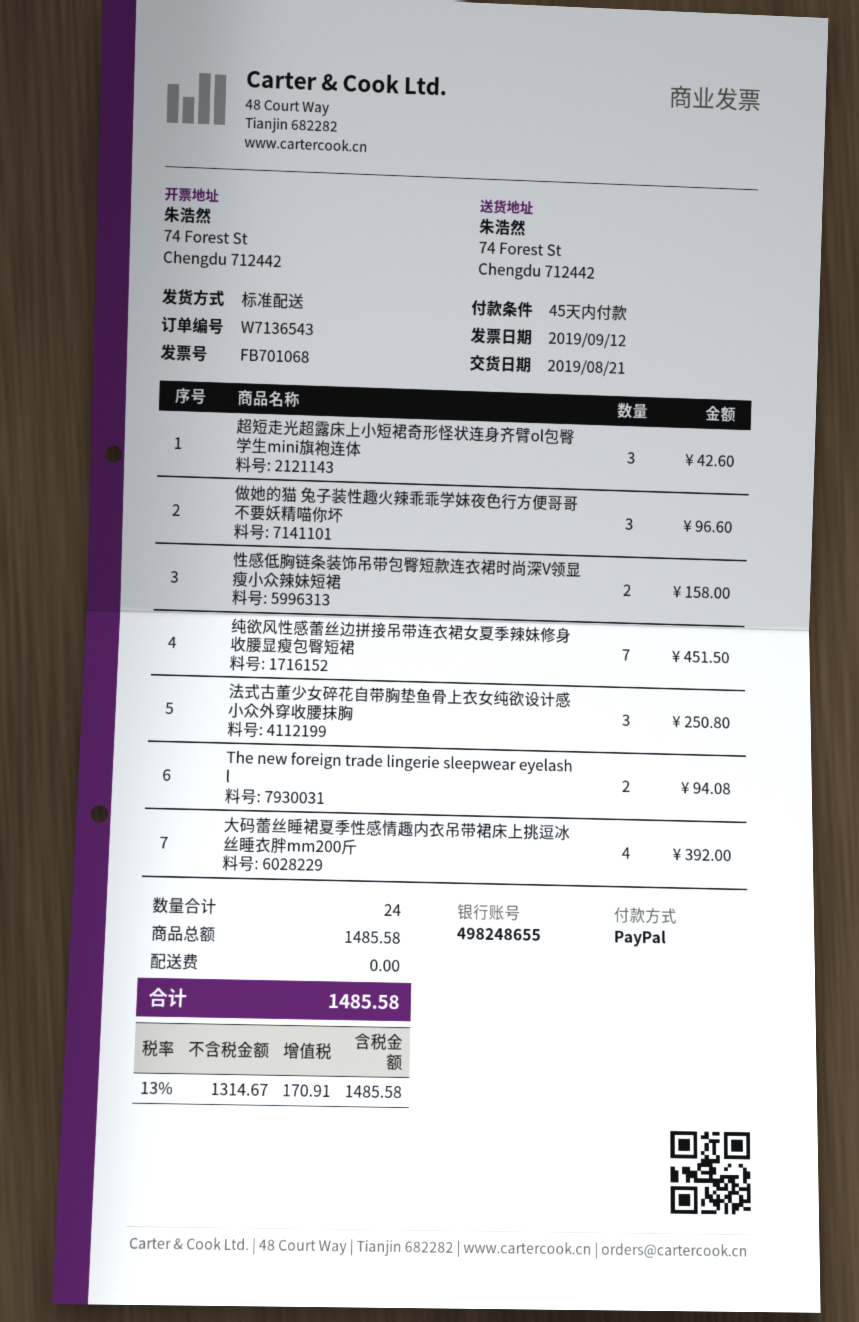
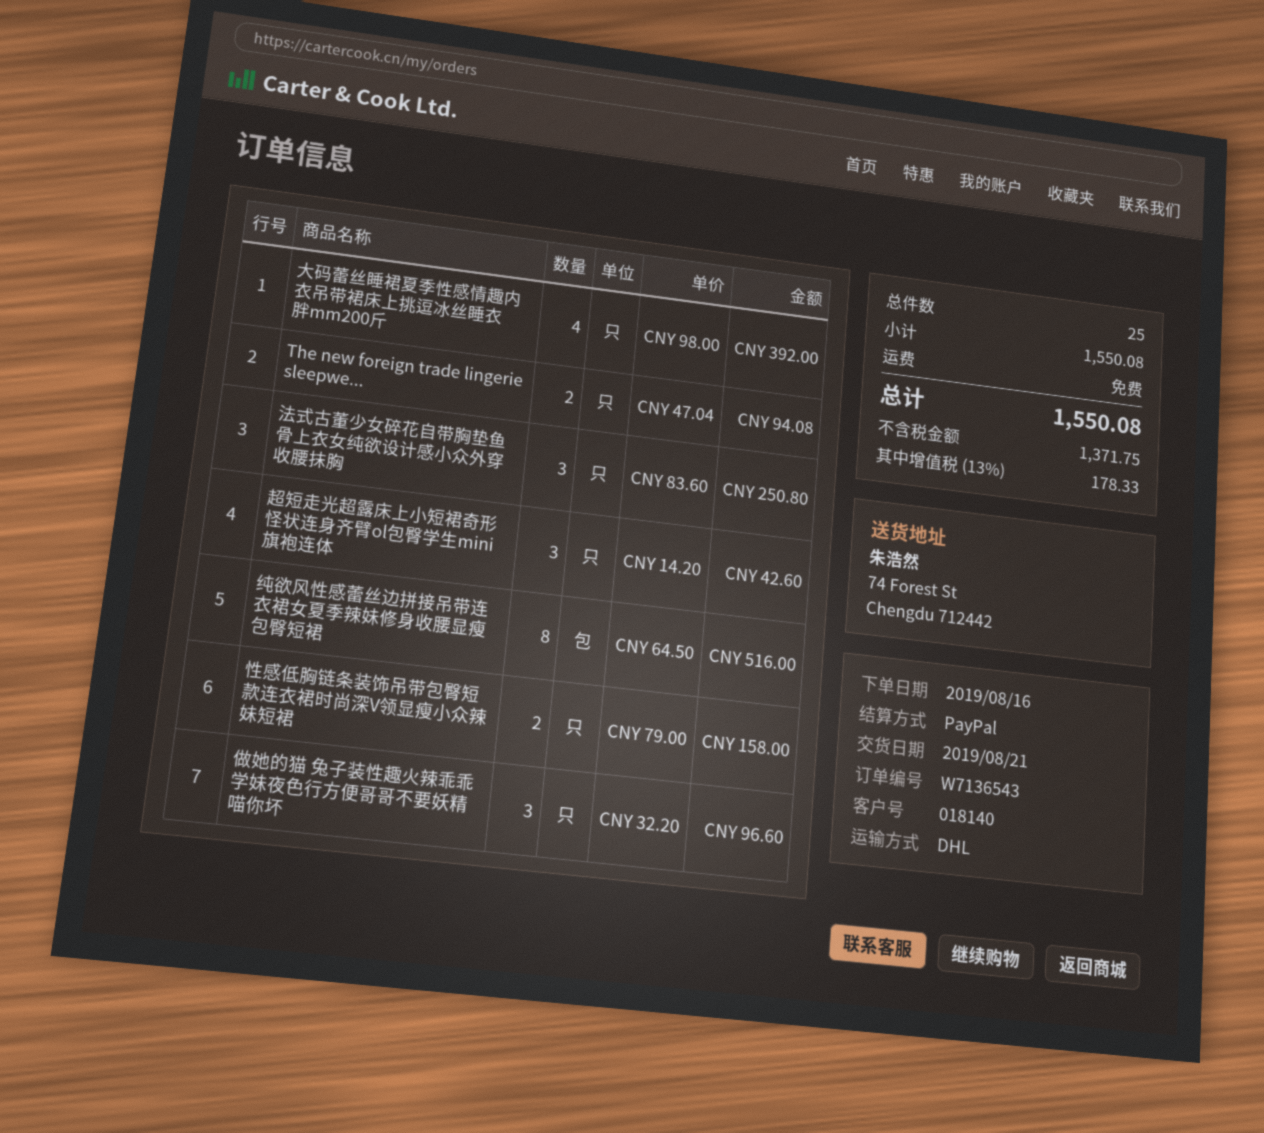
shipping method: standard -> DHL
纯欲风性感蕾丝边拼接吊带连衣裙女夏季辣妹修身收腰显瘦包臀短裙: 7 for 451.50 -> 8 for 516.00
total quantity: 24 -> 25
subtotal: 1485.58 -> 1550.08
net: 1314.67 -> 1371.75
tax: 13% = 170.91 -> 13% = 178.33
total: 1485.58 -> 1550.08

